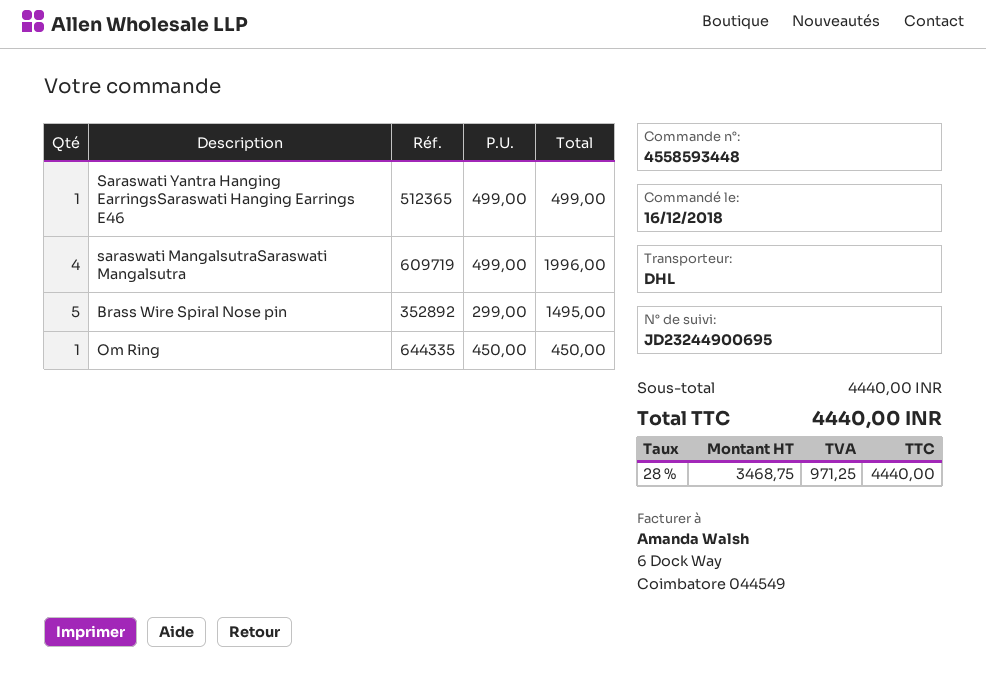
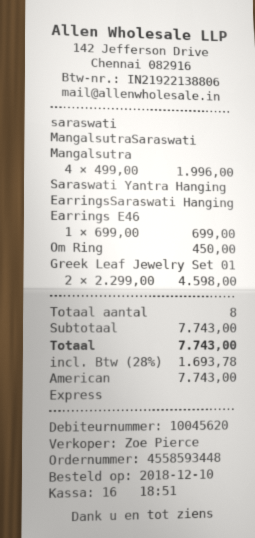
order date: 2018-12-16 -> 2018-12-10
Saraswati Yantra Hanging EarringsSaraswati Hanging Earrings E46: 1 x 499.00 = 499.00 -> 1 x 699.00 = 699.00
Brass Wire Spiral Nose pin: 5 x 299.00 = 1495.00 -> none
Greek Leaf Jewelry Set 01: none -> 2 x 2299.00 = 4598.00
subtotal: 4440.00 -> 7743.00
tax: 28% = 971.25 -> 28% = 1693.78
total: 4440.00 -> 7743.00

